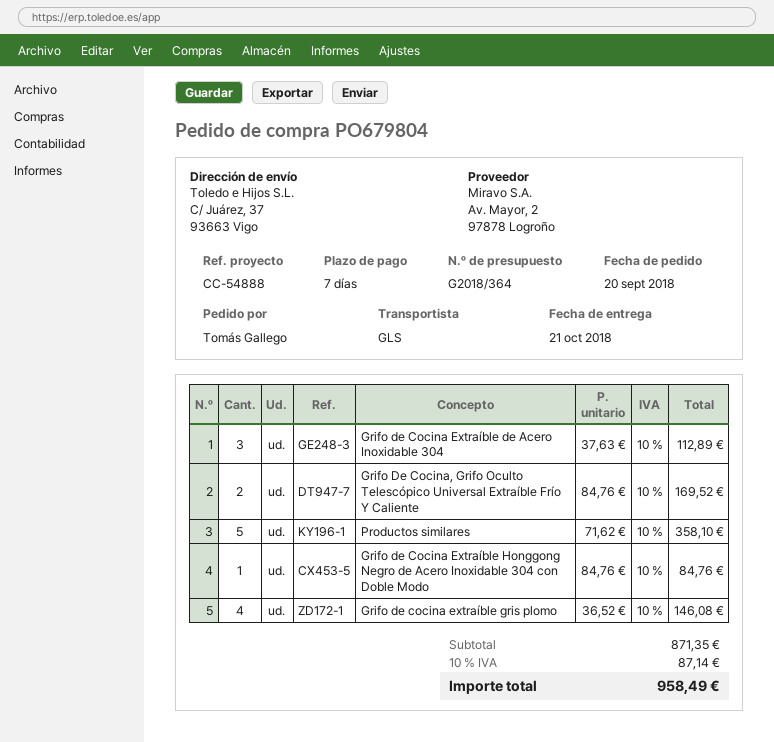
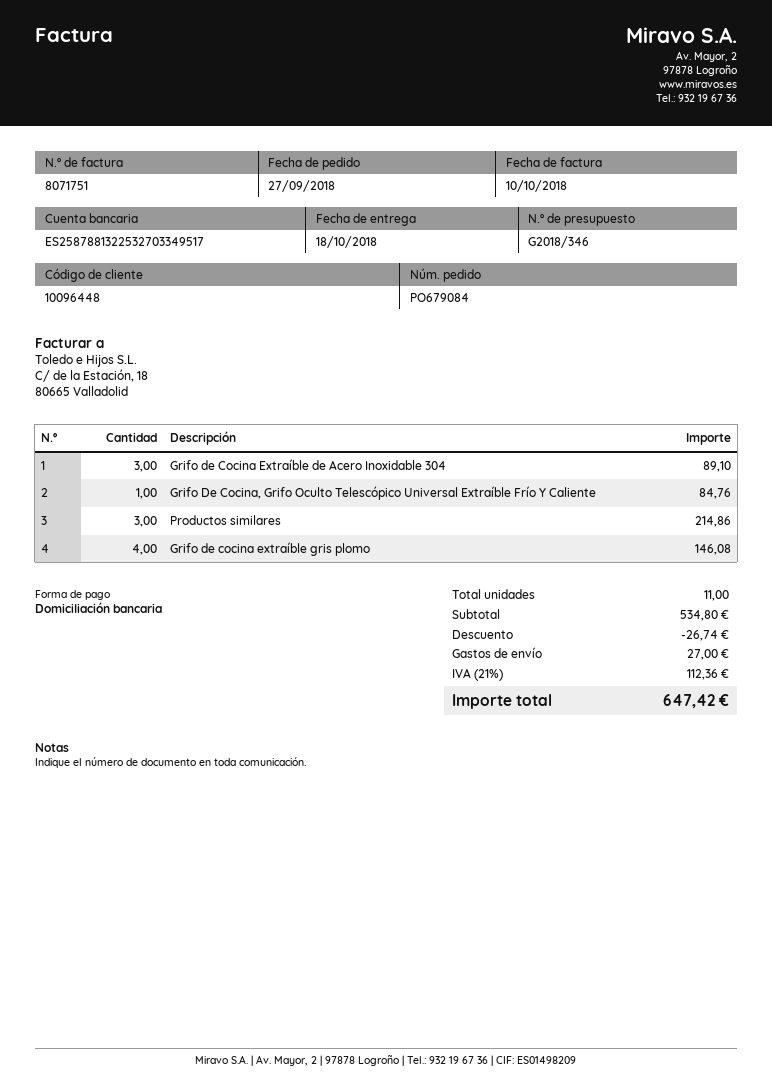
quote number: G2018/364 -> G2018/346
order number: PO679804 -> PO679084
order date: 2018-09-20 -> 2018-09-27
delivery date: 2018-10-21 -> 2018-10-18
Grifo de Cocina Extraíble de Acero Inoxidable 304: 3 for 112.89 -> 3 for 89.10
Grifo De Cocina, Grifo Oculto Telescópico Universal Extraíble Frío Y Caliente: 2 for 169.52 -> 1 for 84.76
Productos similares: 5 for 358.10 -> 3 for 214.86
Grifo de Cocina Extraíble Honggong Negro de Acero Inoxidable 304 con Doble Modo: 1 for 84.76 -> none
subtotal: 871.35 -> 534.80
discount: none -> 26.74
shipping: none -> 27.00
tax: 10% = 87.14 -> 21% = 112.36
total: 958.49 -> 647.42

